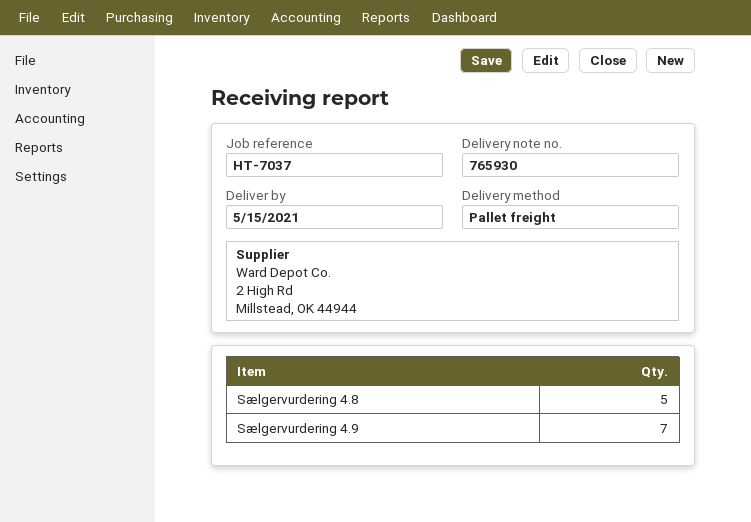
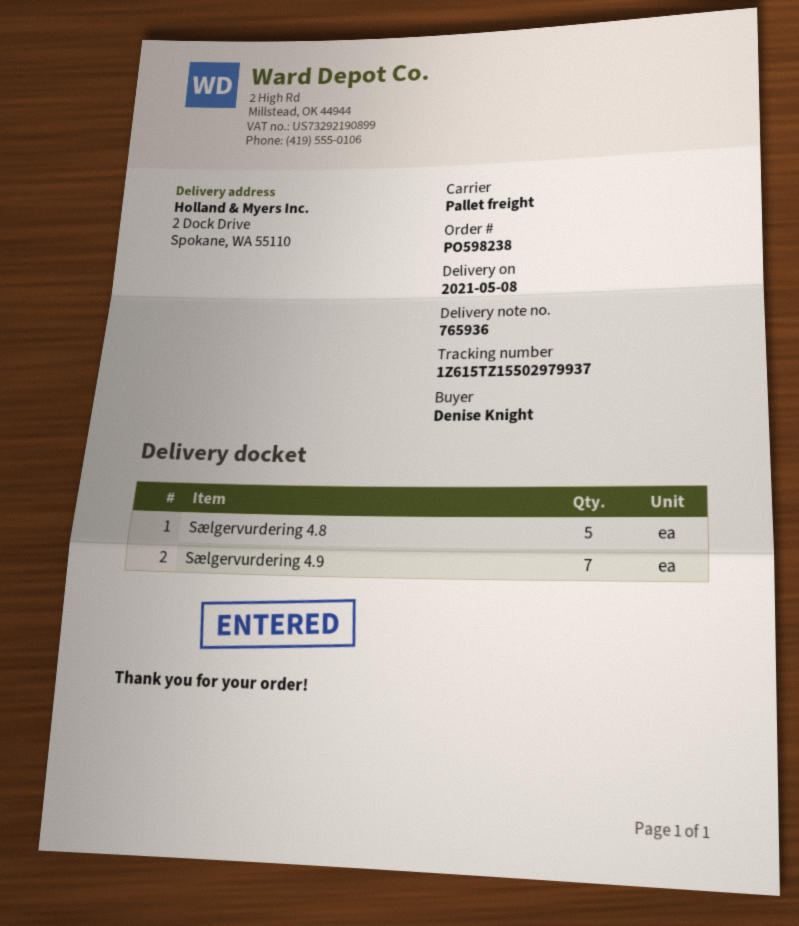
delivery note number: 765930 -> 765936
delivery date: 2021-05-15 -> 2021-05-08

